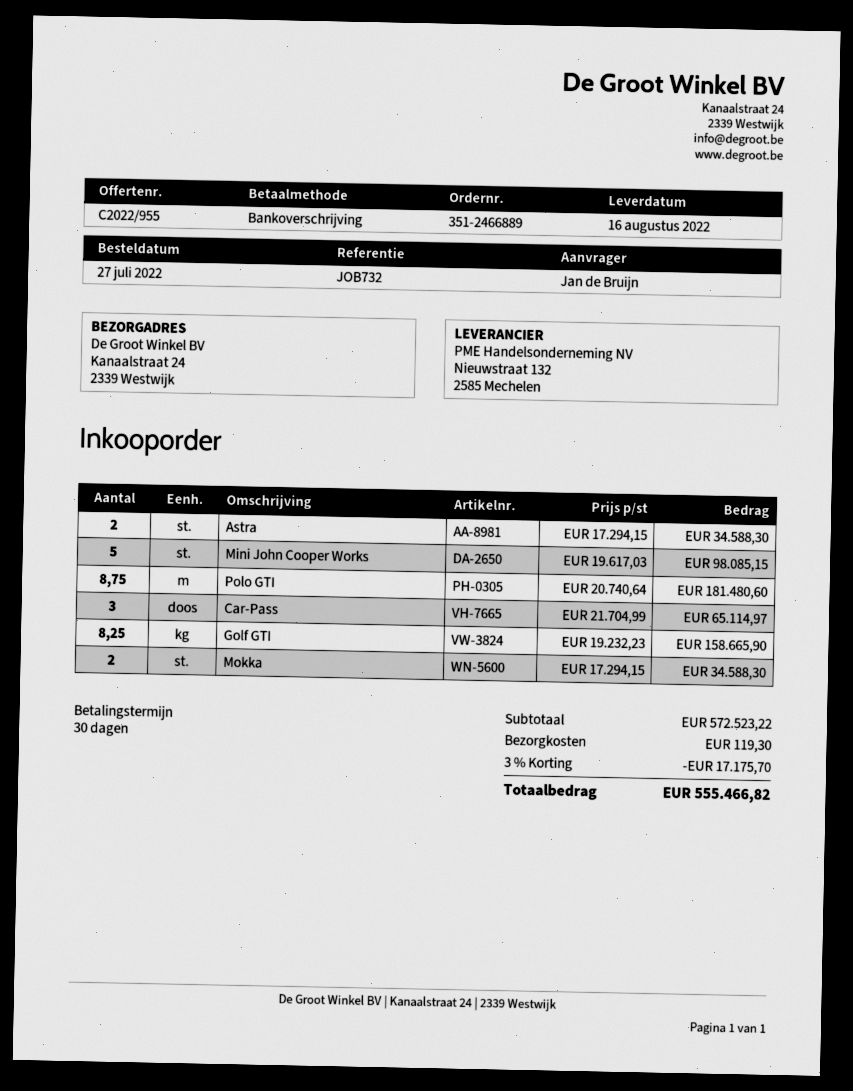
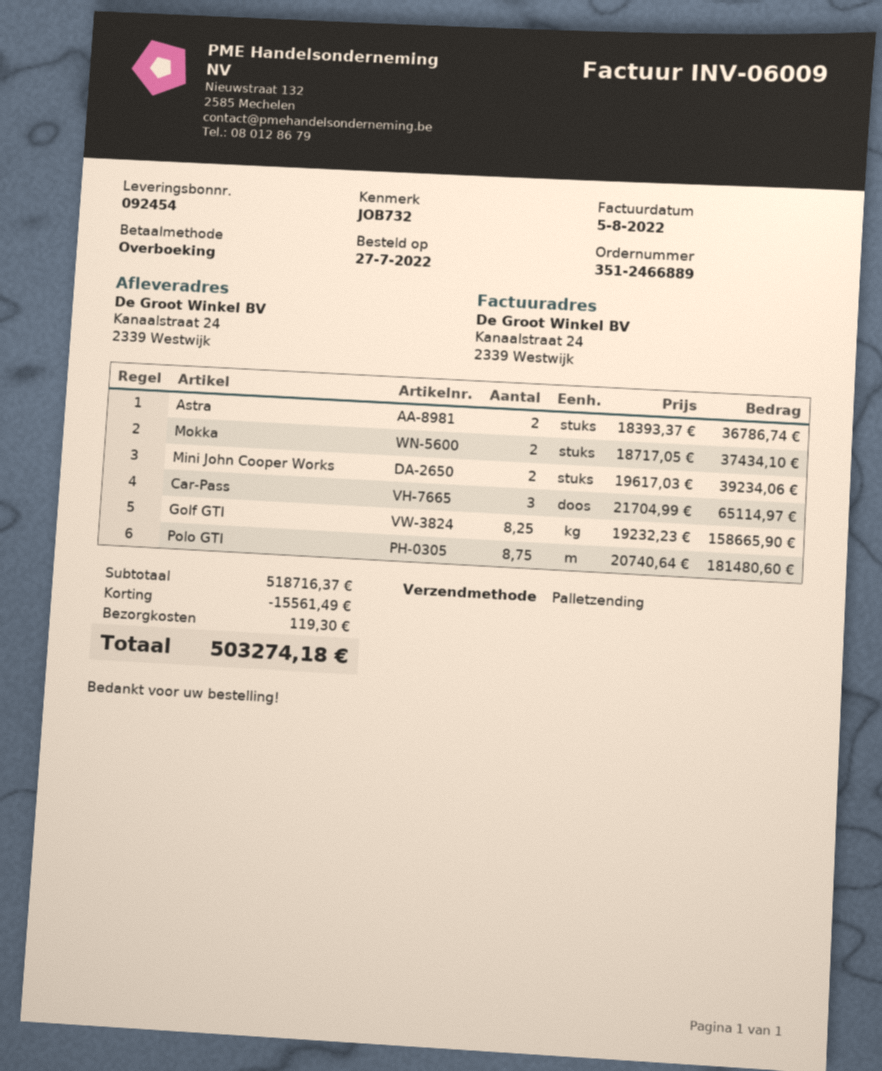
Astra: 2 x 17294.15 = 34588.30 -> 2 x 18393.37 = 36786.74
Mini John Cooper Works: 5 x 19617.03 = 98085.15 -> 2 x 19617.03 = 39234.06
Mokka: 2 x 17294.15 = 34588.30 -> 2 x 18717.05 = 37434.10
subtotal: 572523.22 -> 518716.37
discount: 17175.70 -> 15561.49
total: 555466.82 -> 503274.18

